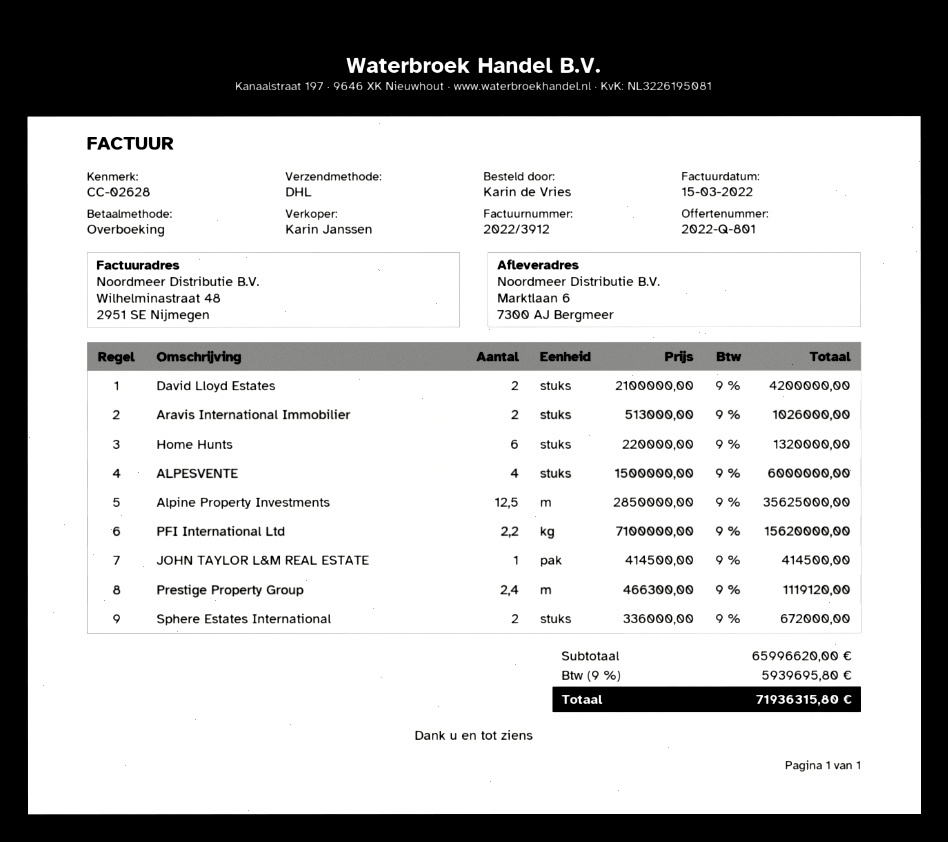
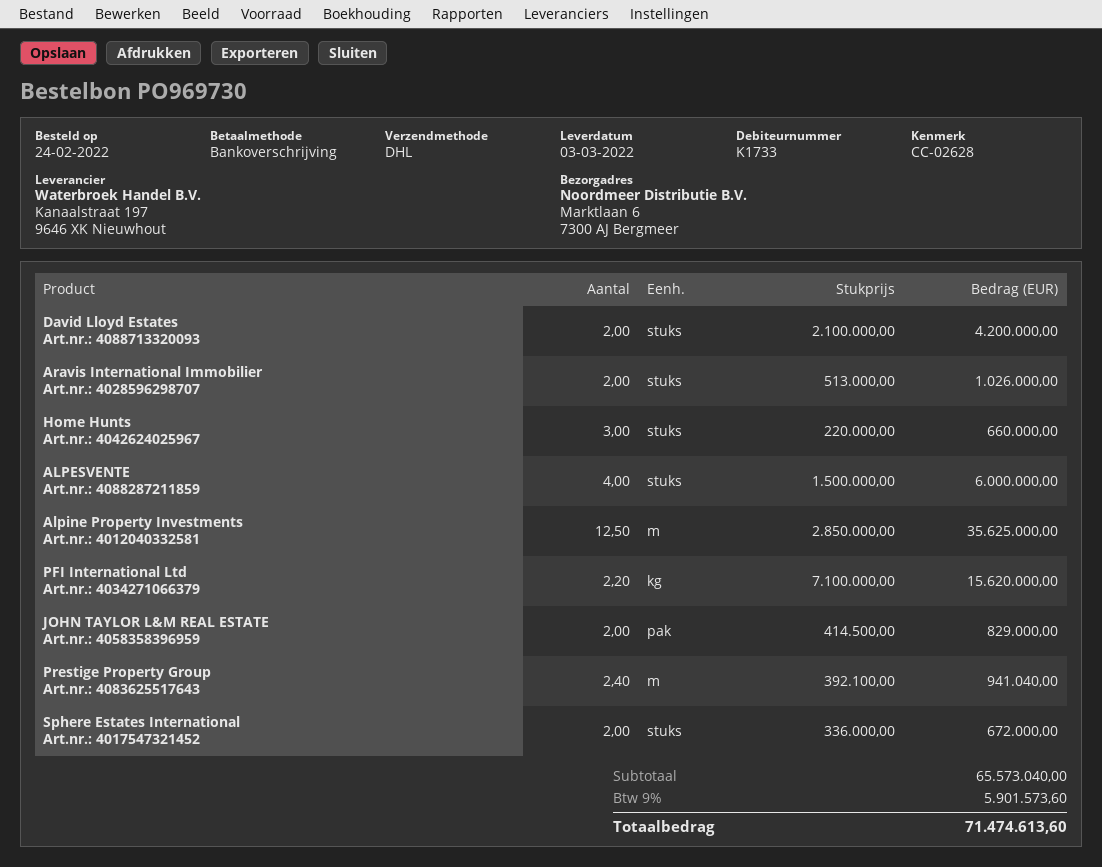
Home Hunts: 6 x 220000.00 = 1320000.00 -> 3 x 220000.00 = 660000.00
JOHN TAYLOR L&M REAL ESTATE: 1 x 414500.00 = 414500.00 -> 2 x 414500.00 = 829000.00
Prestige Property Group: 2.4 x 466300.00 = 1119120.00 -> 2.4 x 392100.00 = 941040.00
subtotal: 65996620.00 -> 65573040.00
tax: 9% = 5939695.80 -> 9% = 5901573.60
total: 71936315.80 -> 71474613.60

